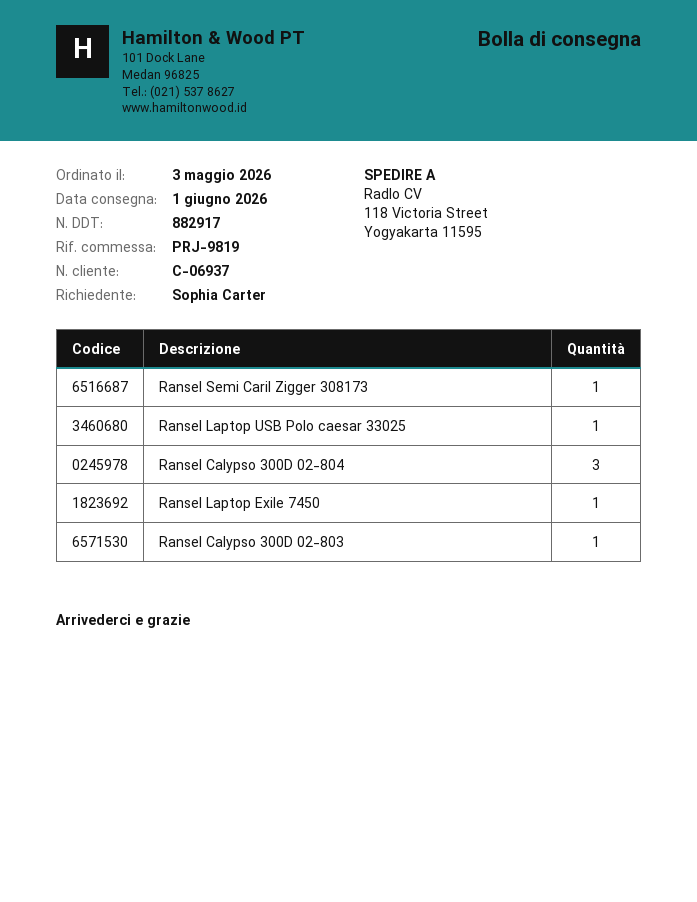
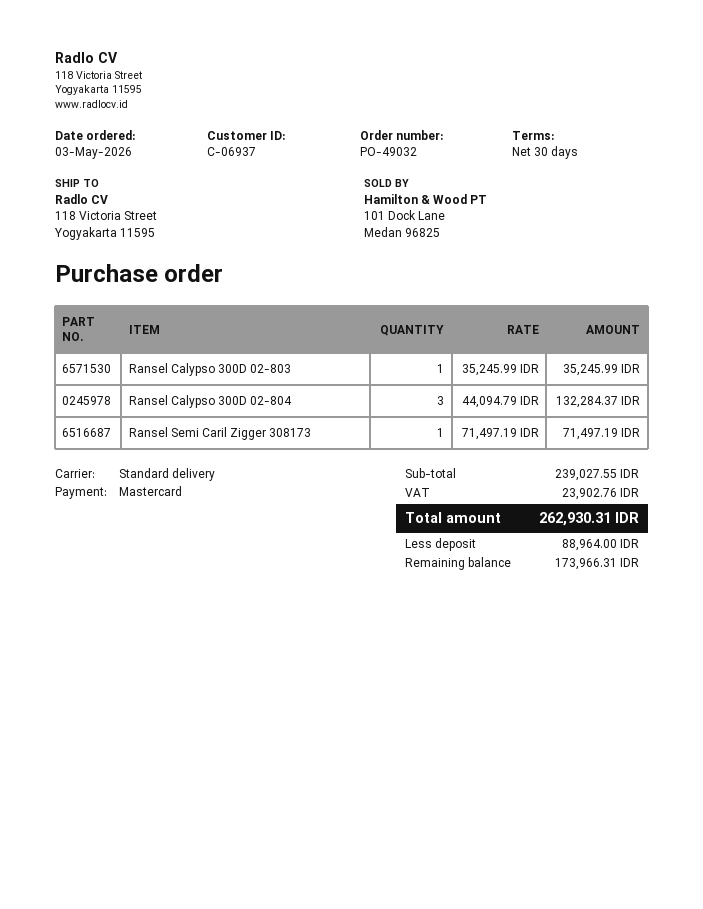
Ransel Laptop USB Polo caesar 33025: 1 -> none
Ransel Laptop Exile 7450: 1 -> none

